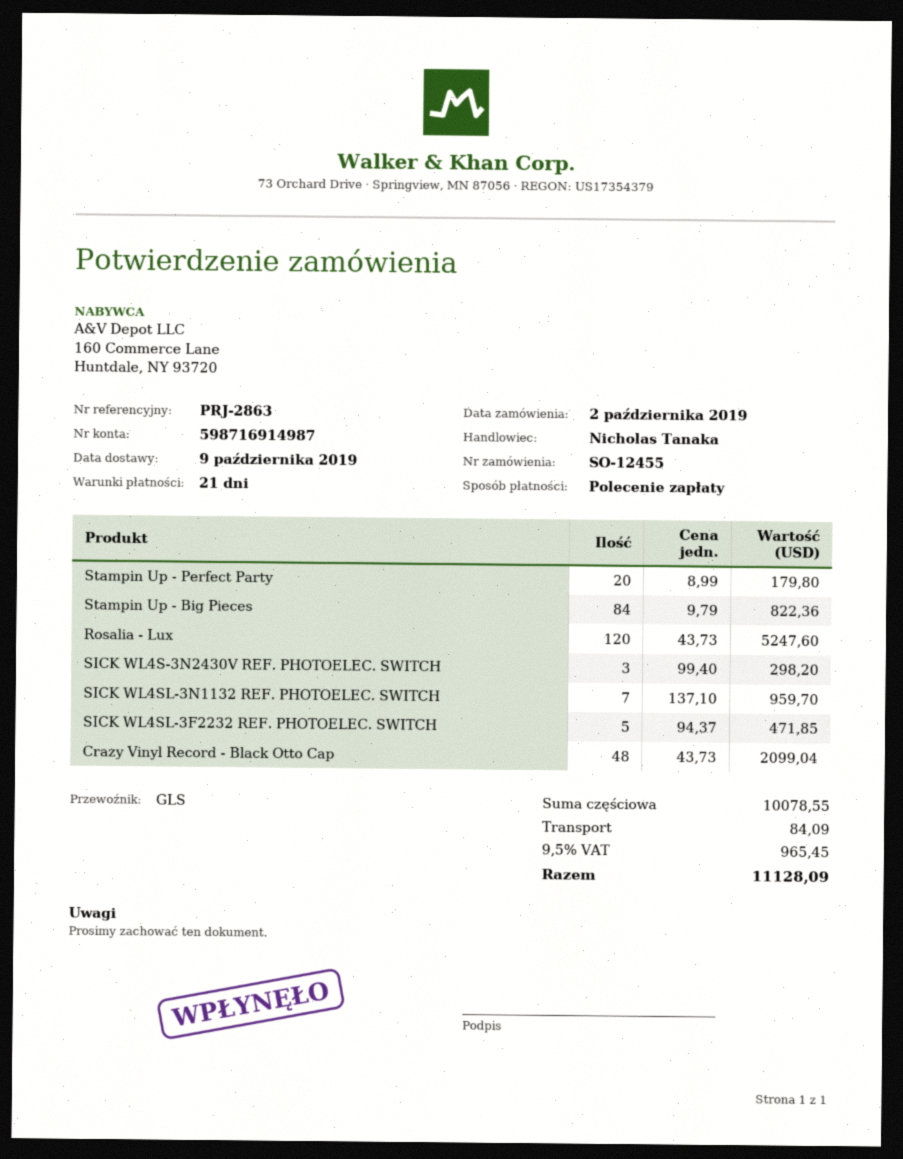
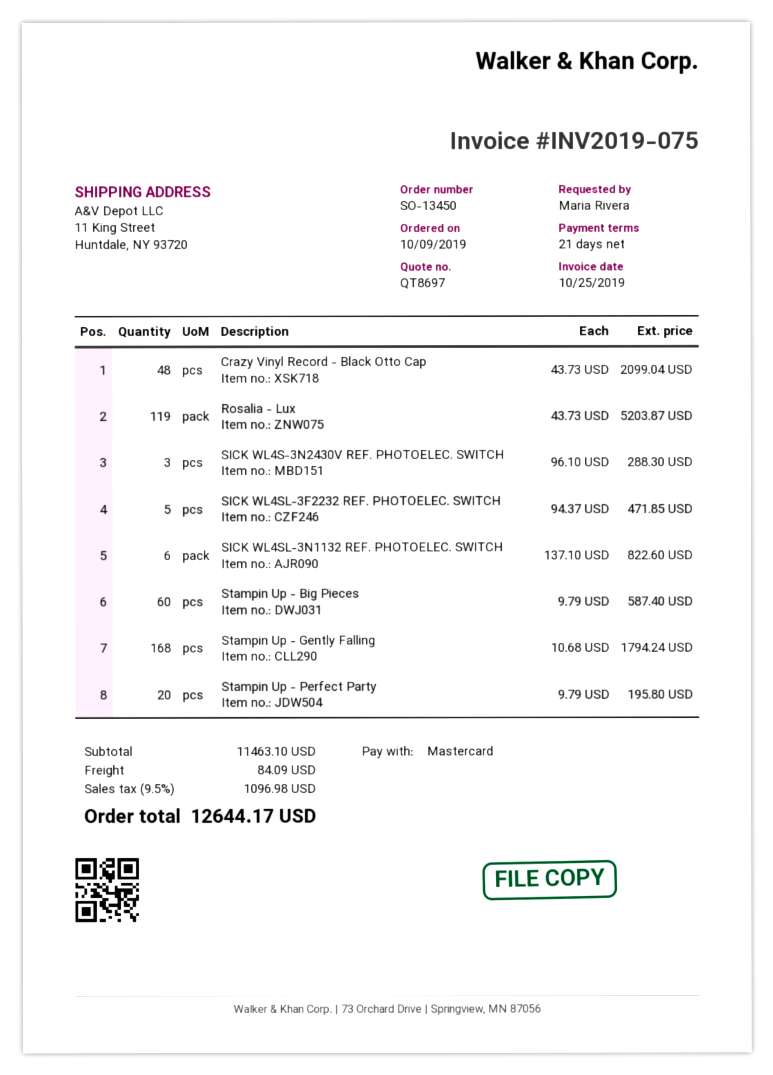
order number: SO-12455 -> SO-13450
order date: 2019-10-02 -> 2019-10-09
payment method: direct debit -> Mastercard
Stampin Up - Perfect Party: 20 x 8.99 = 179.80 -> 20 x 9.79 = 195.80
Stampin Up - Big Pieces: 84 x 9.79 = 822.36 -> 60 x 9.79 = 587.40
Rosalia - Lux: 120 x 43.73 = 5247.60 -> 119 x 43.73 = 5203.87
SICK WL4S-3N2430V REF. PHOTOELEC. SWITCH: 3 x 99.40 = 298.20 -> 3 x 96.10 = 288.30
SICK WL4SL-3N1132 REF. PHOTOELEC. SWITCH: 7 x 137.10 = 959.70 -> 6 x 137.10 = 822.60
Stampin Up - Gently Falling: none -> 168 x 10.68 = 1794.24
subtotal: 10078.55 -> 11463.10
tax: 9.5% = 965.45 -> 9.5% = 1096.98
total: 11128.09 -> 12644.17

